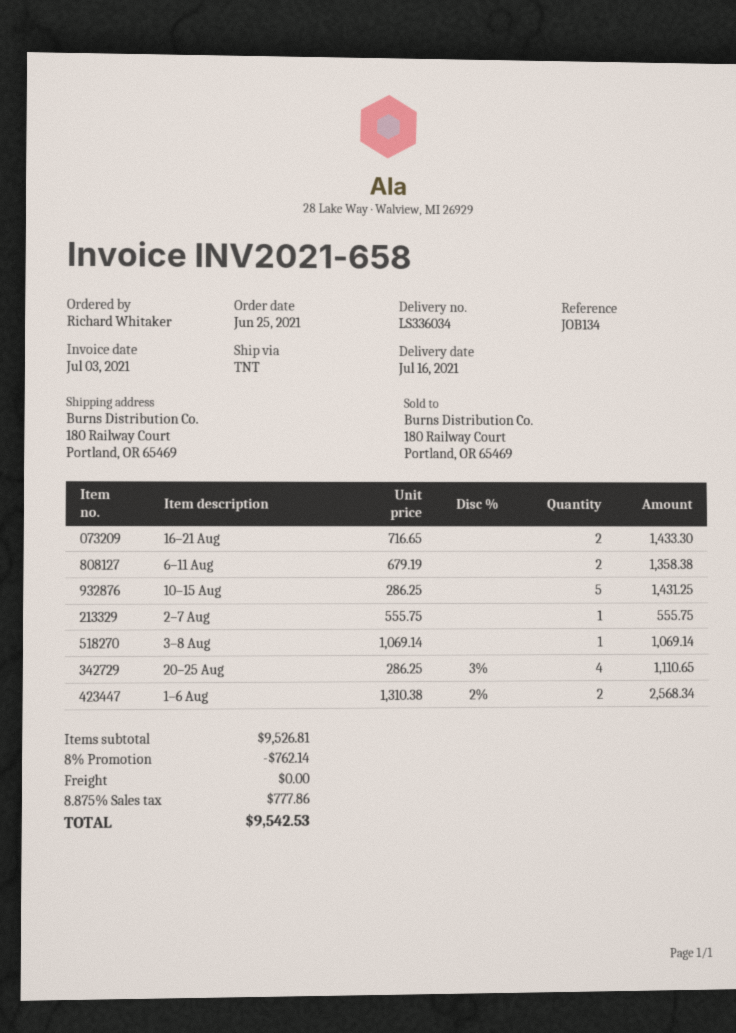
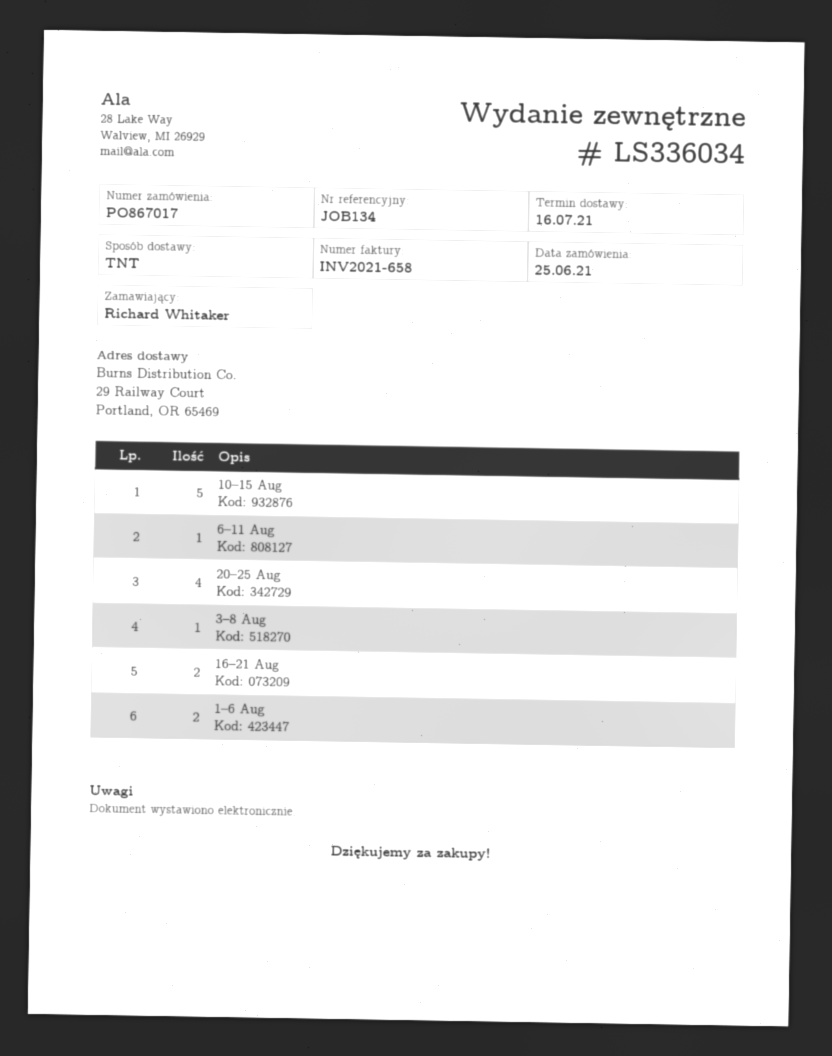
ship to: 180 Railway Court, Portland, OR 65469 -> 29 Railway Court, Portland, OR 65469
6–11 Aug: 2 -> 1
2–7 Aug: 1 -> none

